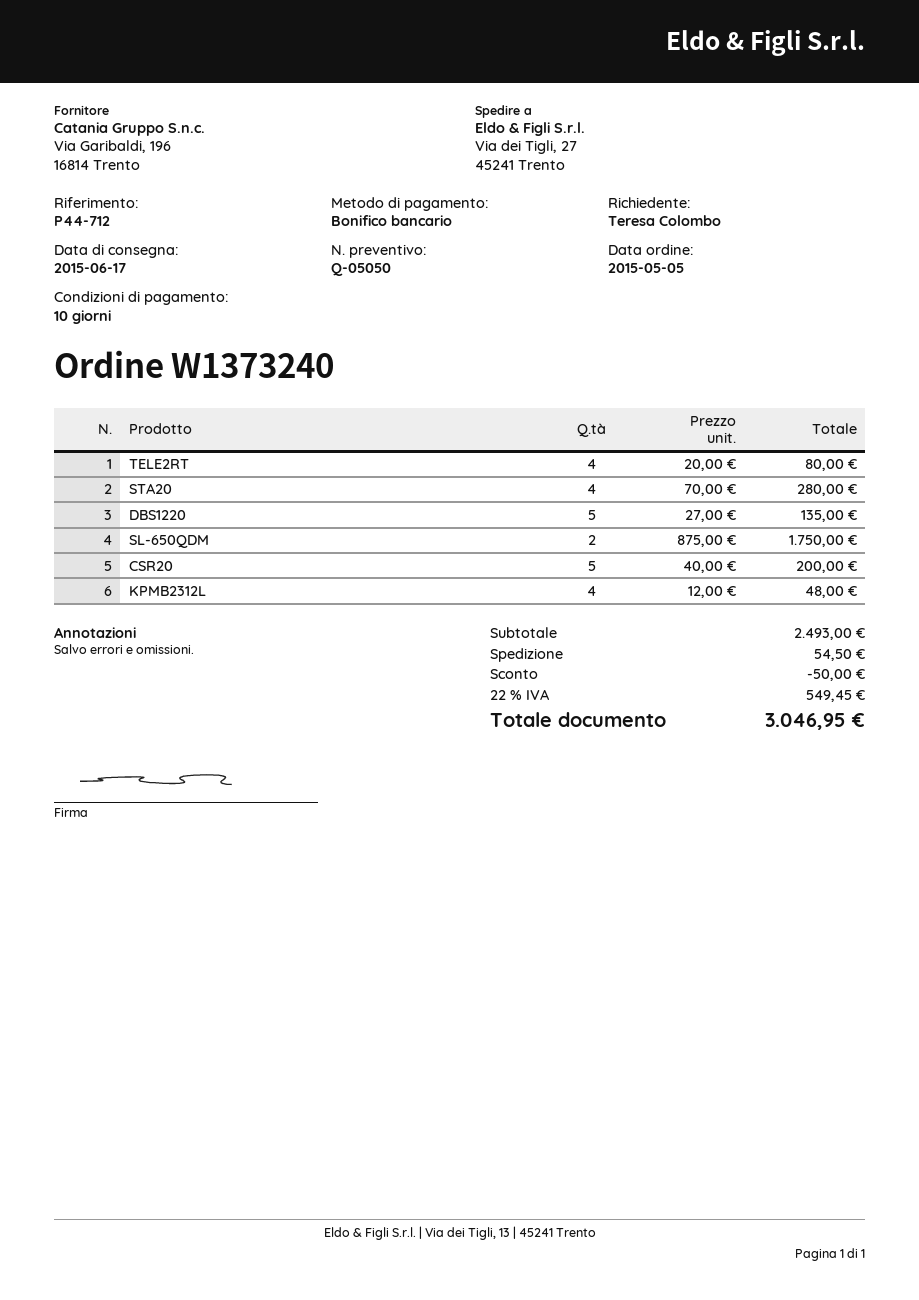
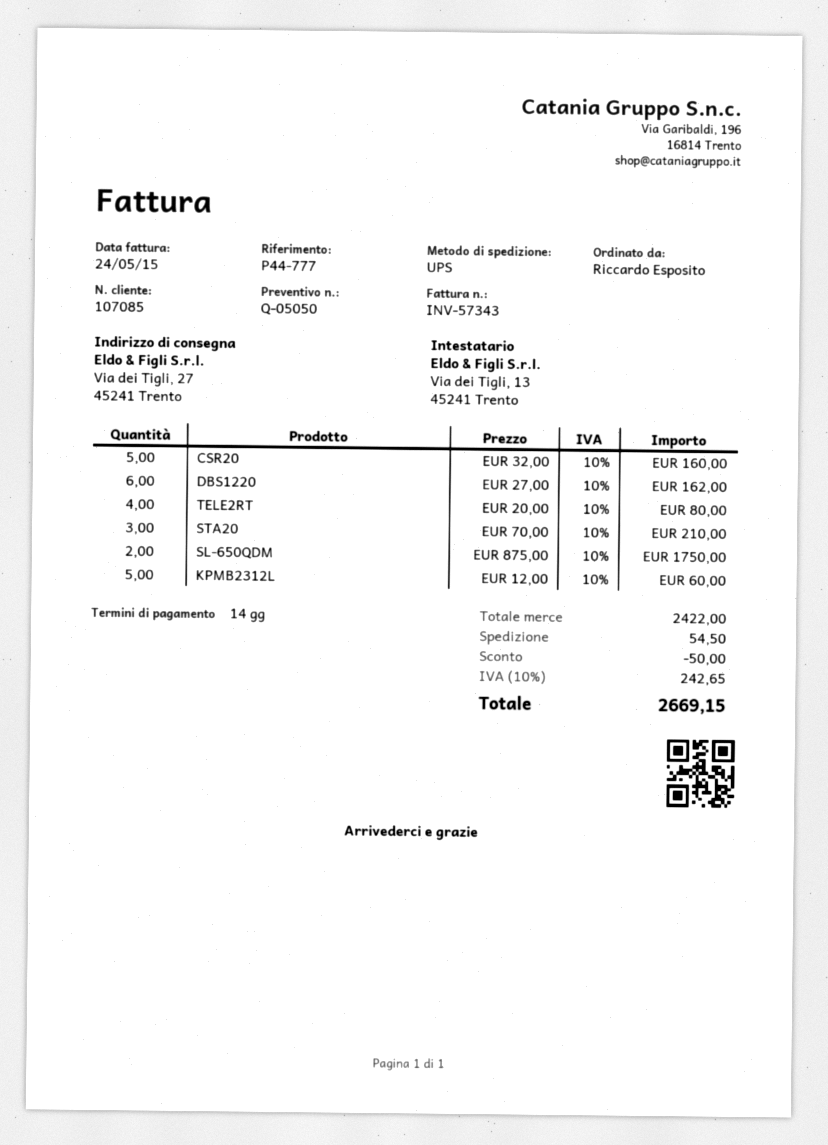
payment terms: 10 days -> 14 days
reference: P44-712 -> P44-777
ordered by: Teresa Colombo -> Riccardo Esposito
STA20: 4 x 70.00 = 280.00 -> 3 x 70.00 = 210.00
DBS1220: 5 x 27.00 = 135.00 -> 6 x 27.00 = 162.00
CSR20: 5 x 40.00 = 200.00 -> 5 x 32.00 = 160.00
KPMB2312L: 4 x 12.00 = 48.00 -> 5 x 12.00 = 60.00
subtotal: 2493.00 -> 2422.00
tax: 22% = 549.45 -> 10% = 242.65
total: 3046.95 -> 2669.15

